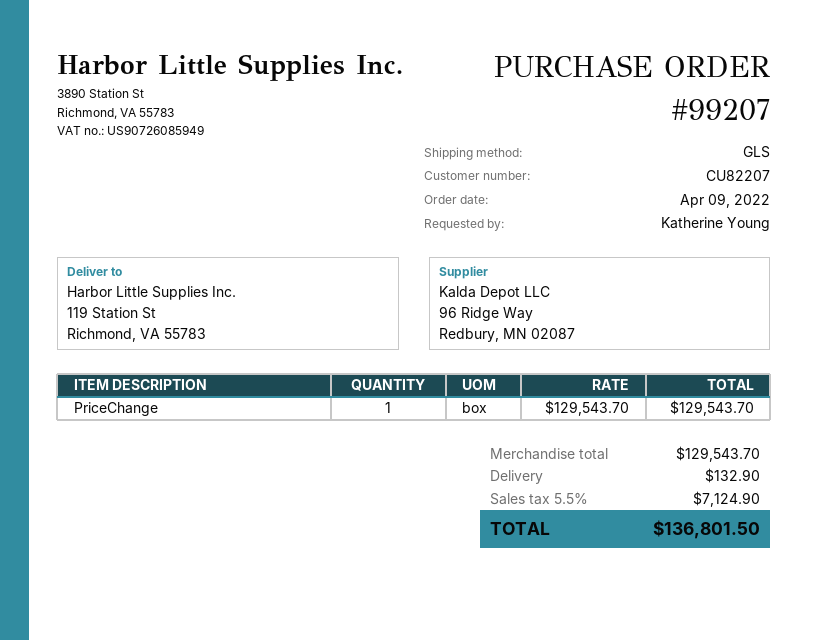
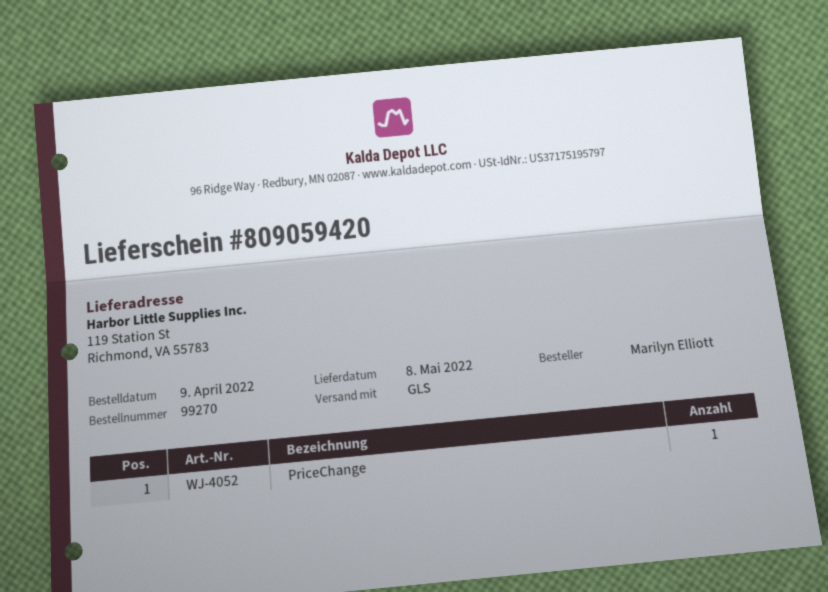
order number: 99207 -> 99270
ordered by: Katherine Young -> Marilyn Elliott

